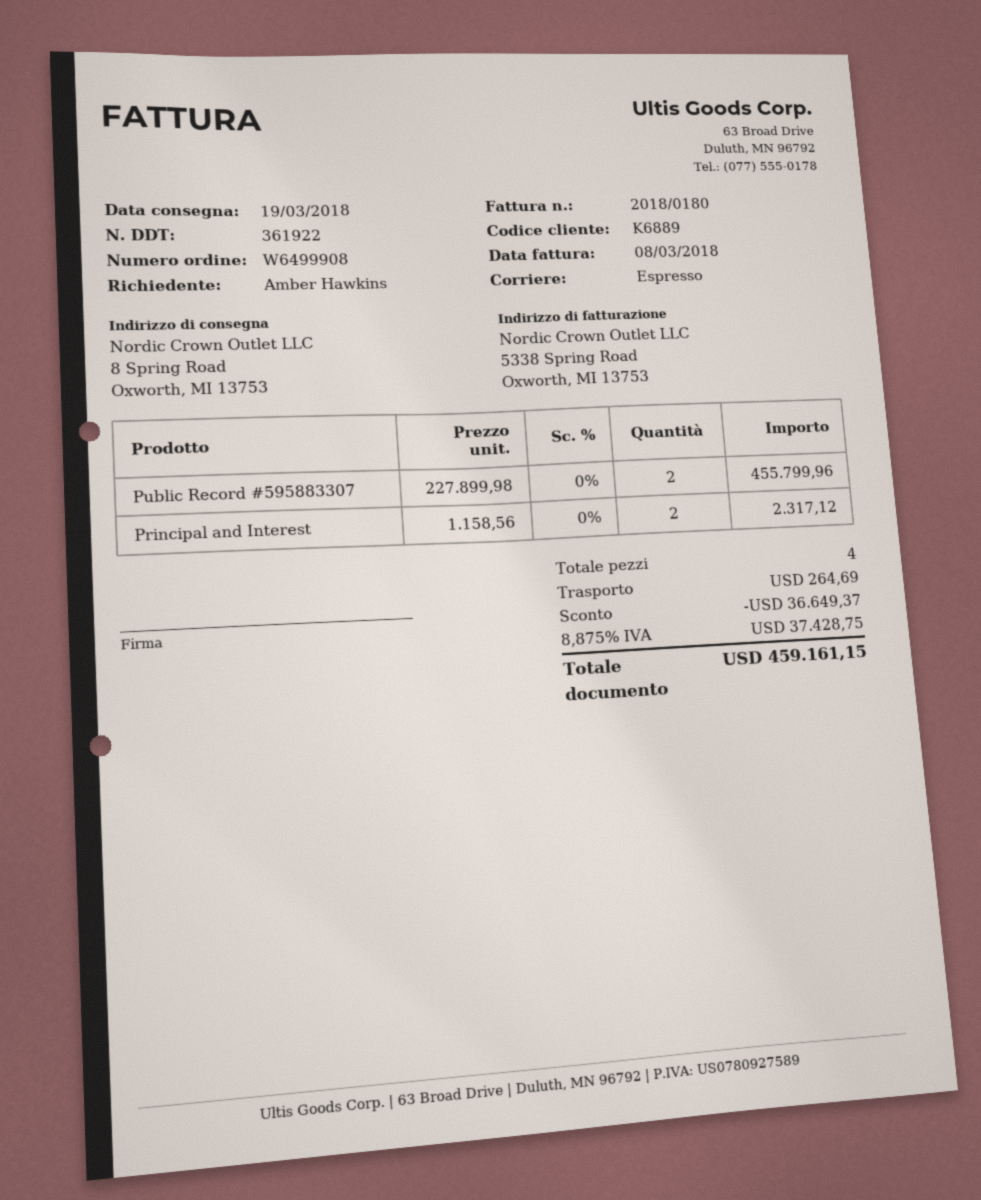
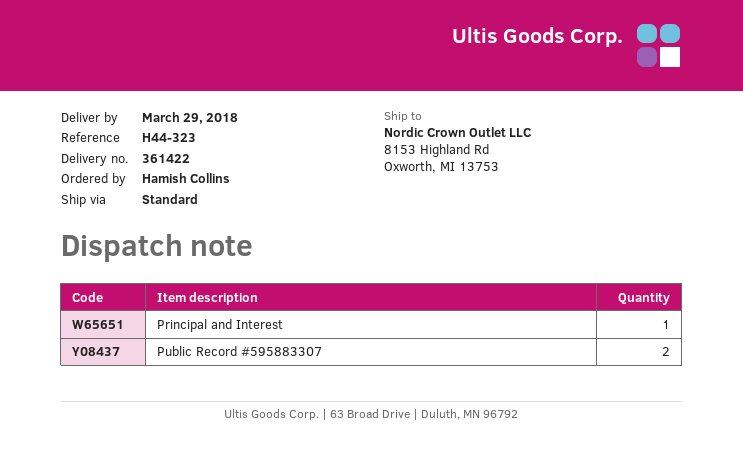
delivery note number: 361922 -> 361422
delivery date: 2018-03-19 -> 2018-03-29
ordered by: Amber Hawkins -> Hamish Collins
shipping method: express -> standard
ship to: 8 Spring Road, Oxworth, MI 13753 -> 8153 Highland Rd, Oxworth, MI 13753
Principal and Interest: 2 -> 1

